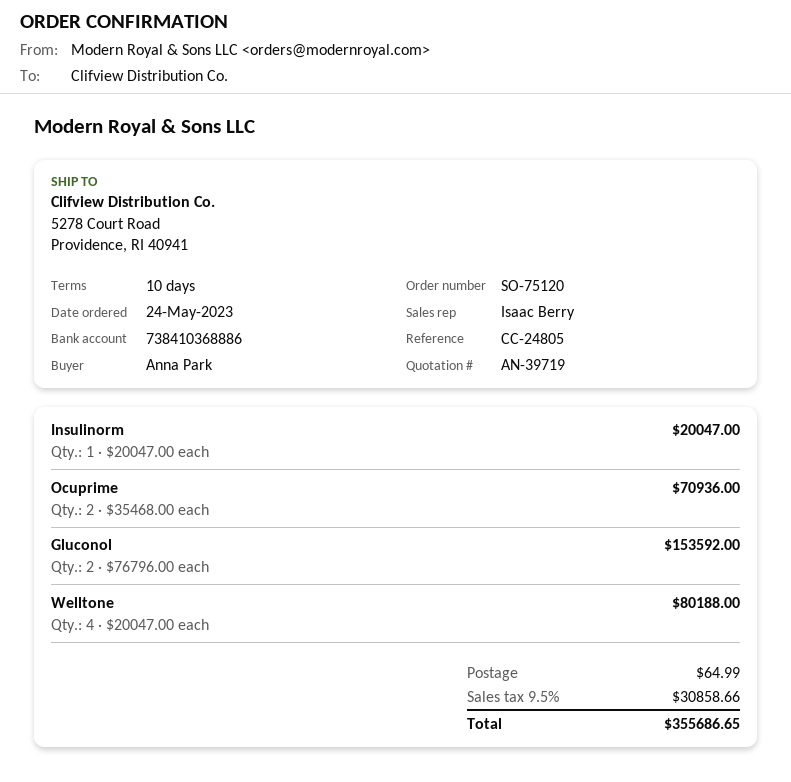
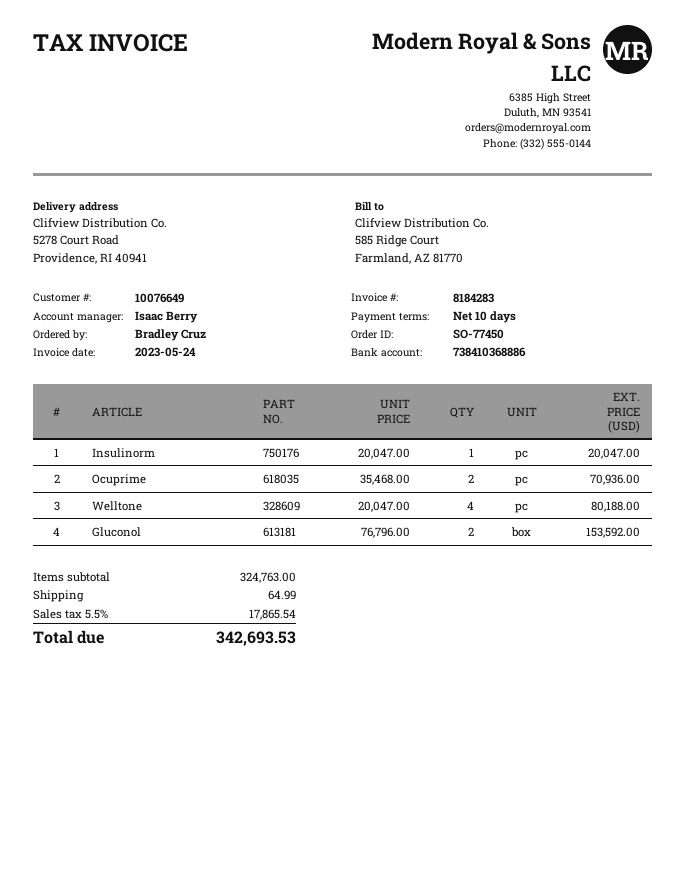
order number: SO-75120 -> SO-77450
ordered by: Anna Park -> Bradley Cruz
tax: 9.5% = 30858.66 -> 5.5% = 17865.54
total: 355686.65 -> 342693.53

